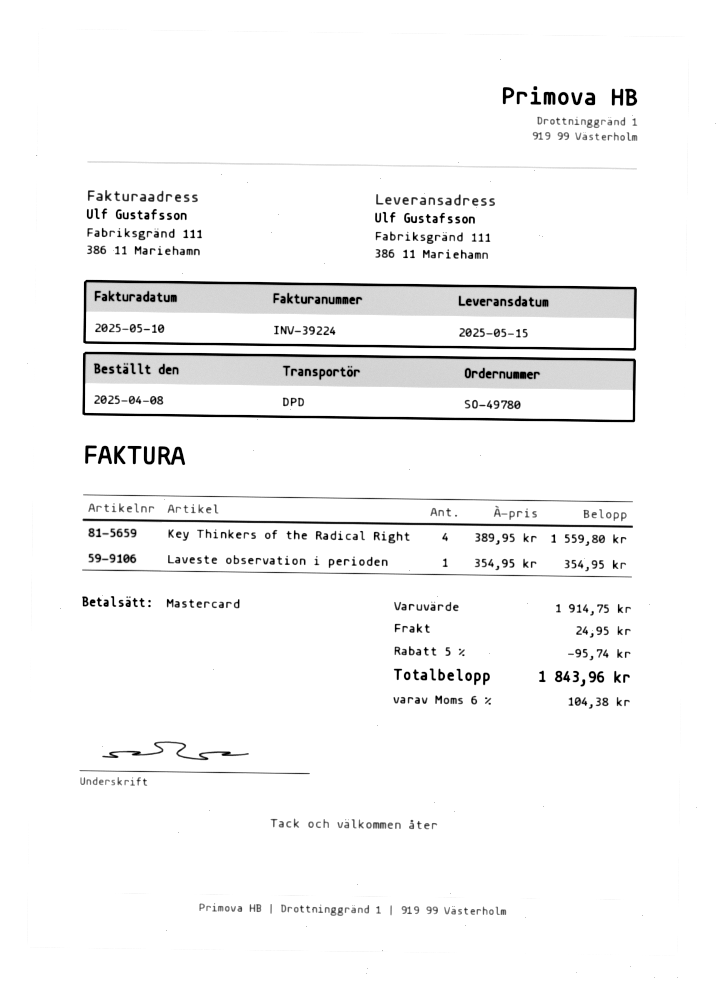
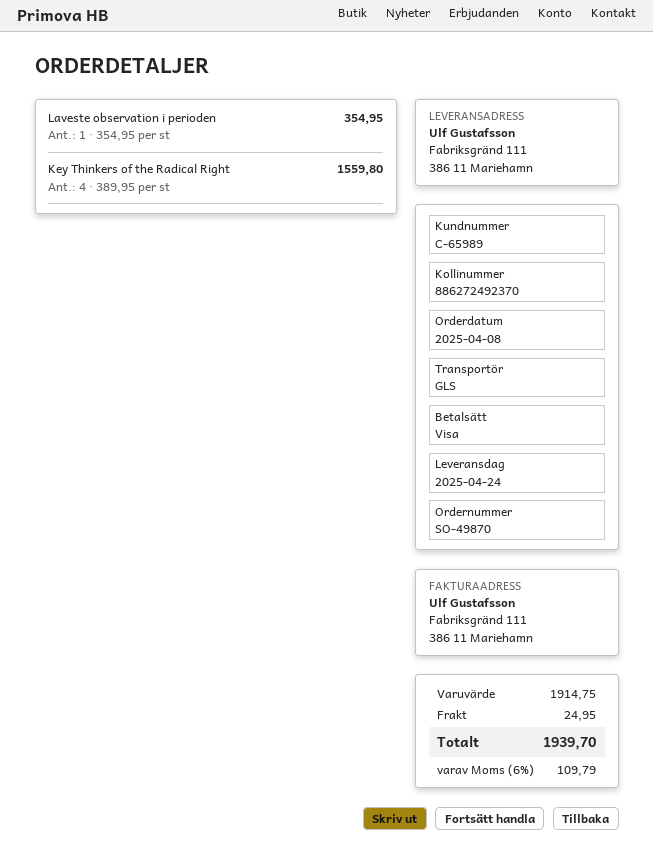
order number: SO-49780 -> SO-49870
delivery date: 2025-05-15 -> 2025-04-24
payment method: Mastercard -> Visa
shipping method: DPD -> GLS
discount: 5% = 95.74 -> none
tax: 6% = 104.38 -> 6% = 109.79
total: 1843.96 -> 1939.70

